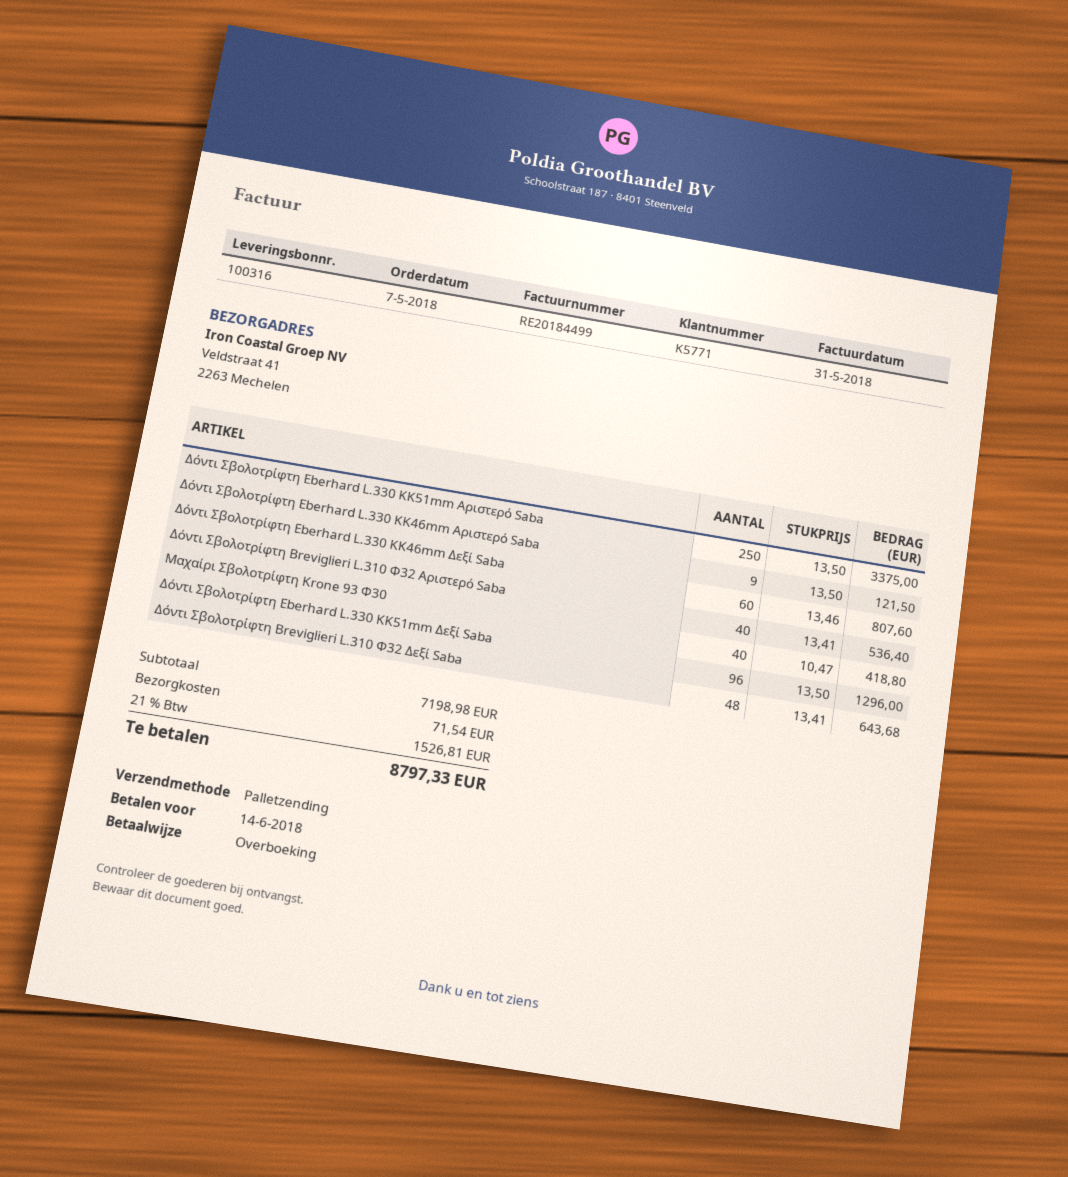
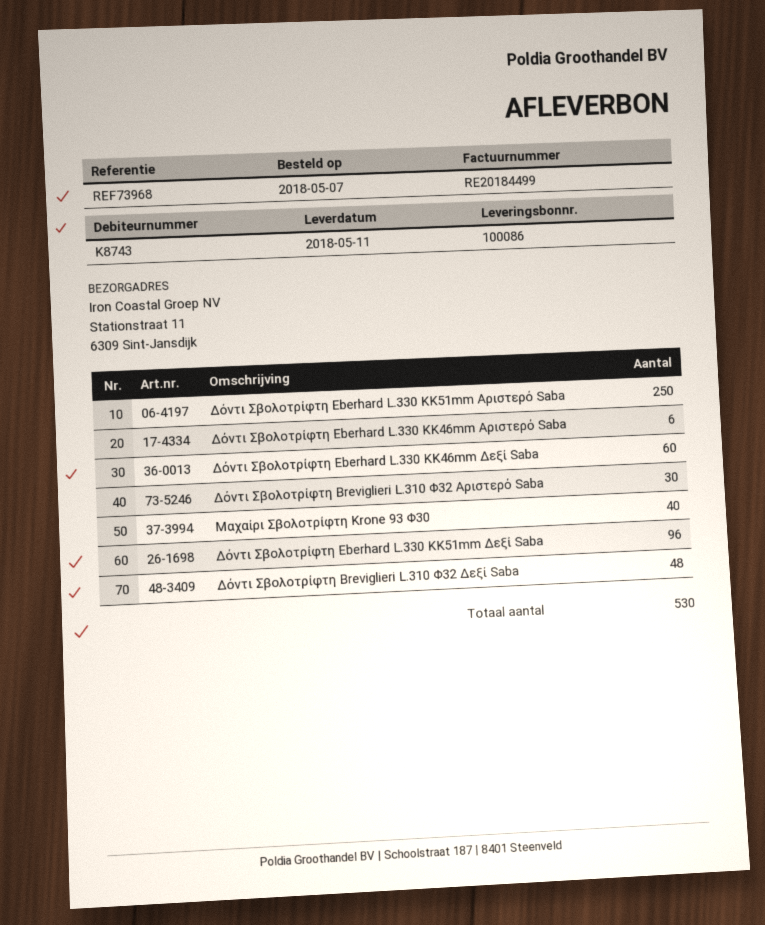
delivery note number: 100316 -> 100086
customer number: K5771 -> K8743
ship to: Veldstraat 41, 2263 Mechelen -> Stationstraat 11, 6309 Sint-Jansdijk
Δόντι Σβολοτρίφτη Eberhard L.330 KK46mm Αριστερό Saba: 9 -> 6
Δόντι Σβολοτρίφτη Breviglieri L.310 Φ32 Αριστερό Saba: 40 -> 30

